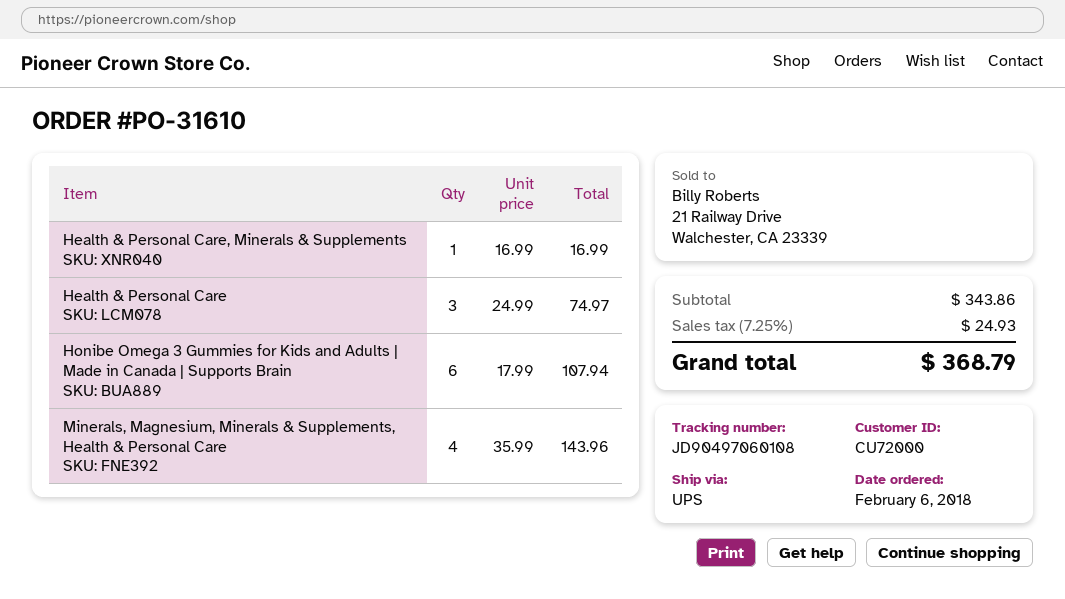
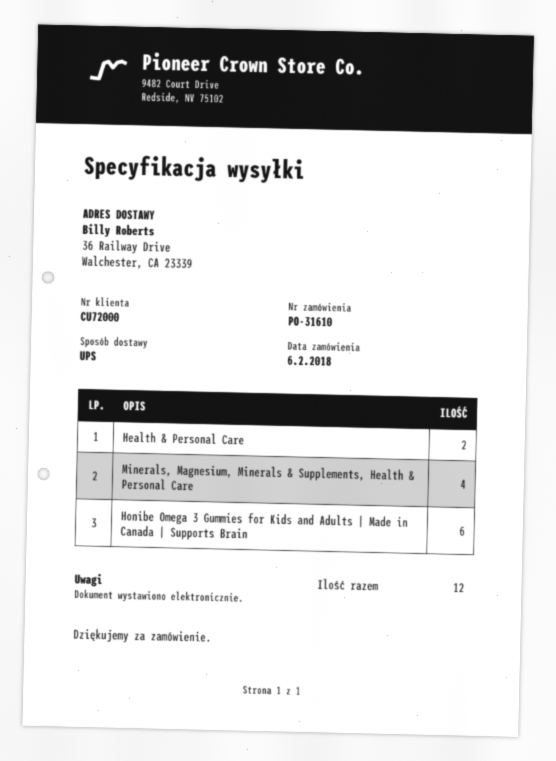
Health & Personal Care, Minerals & Supplements: 1 -> none
Health & Personal Care: 3 -> 2

